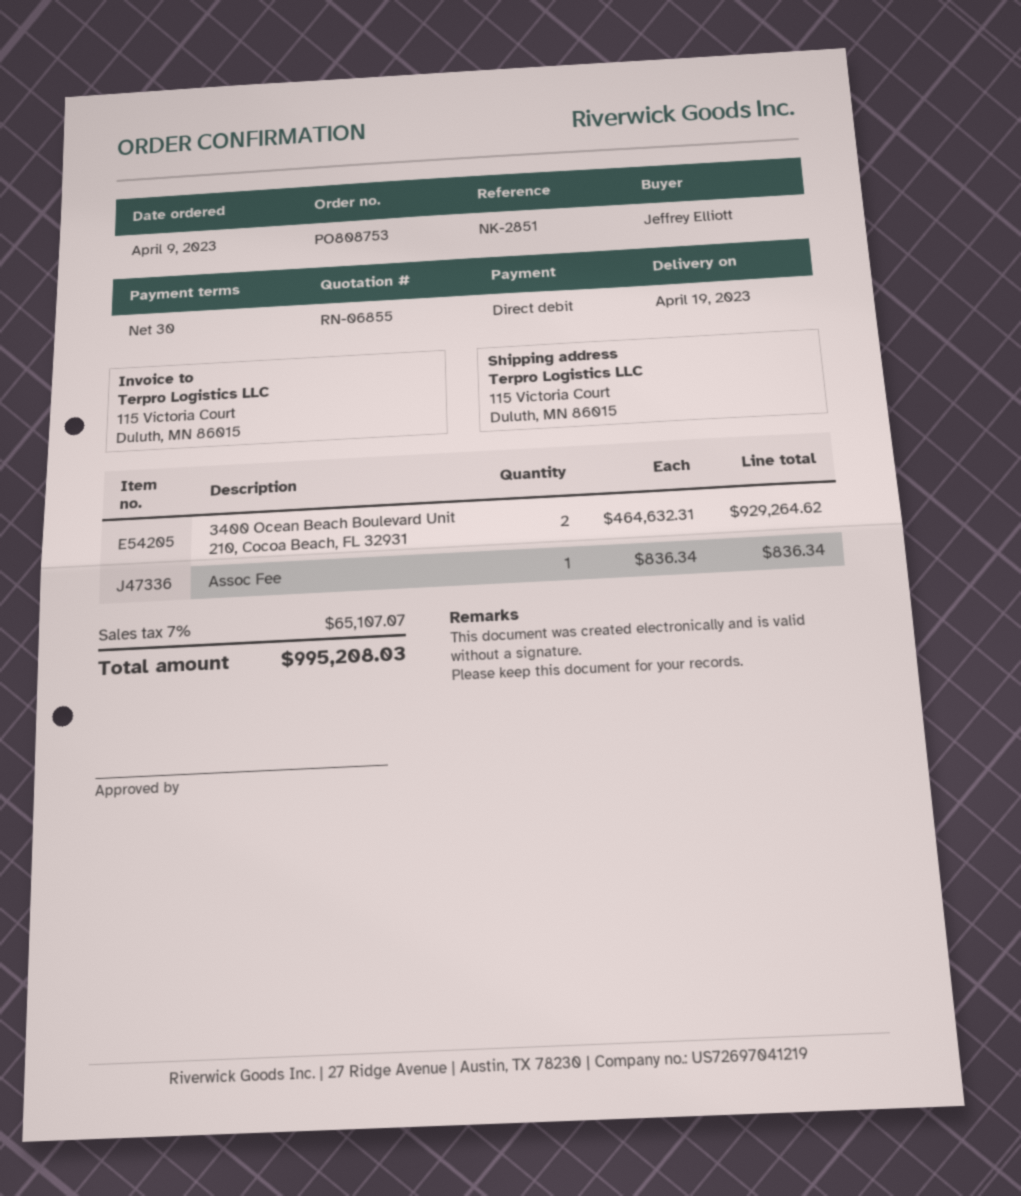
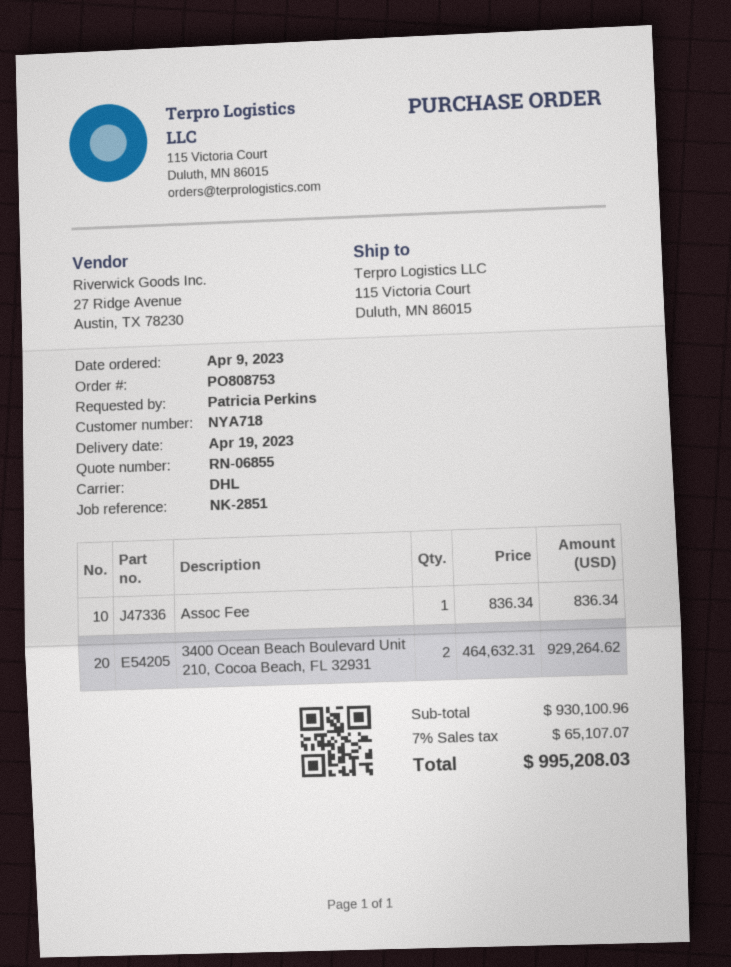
ordered by: Jeffrey Elliott -> Patricia Perkins

